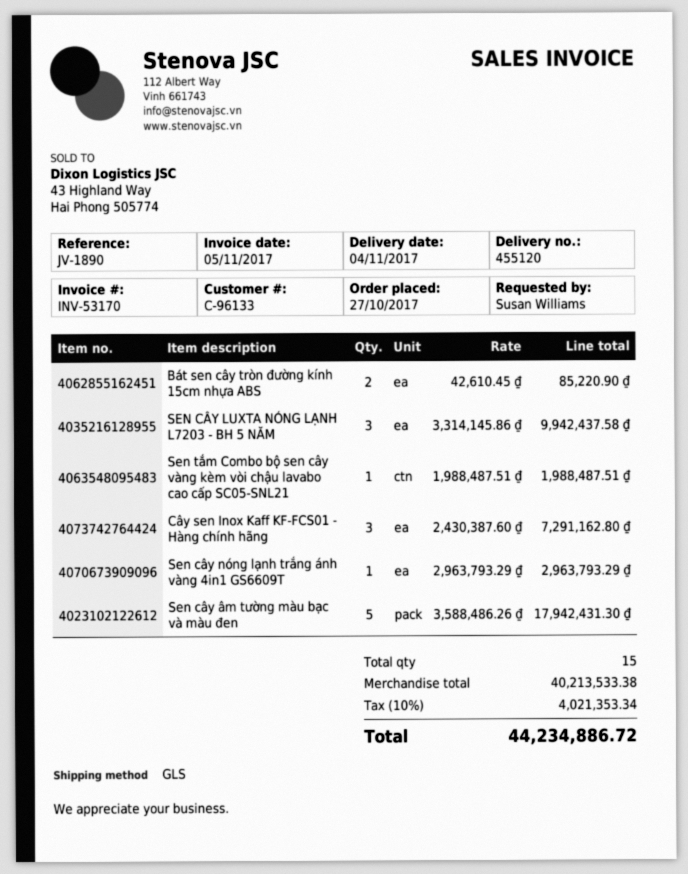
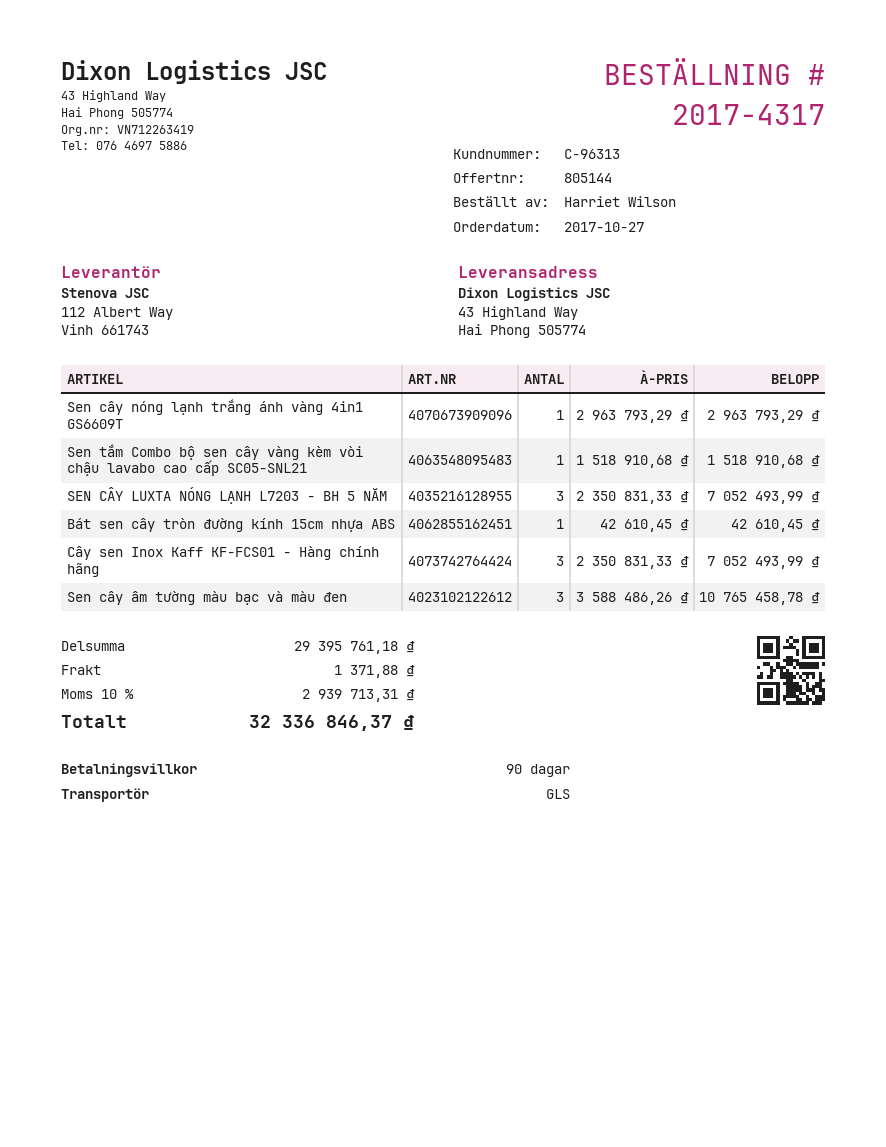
customer number: C-96133 -> C-96313
ordered by: Susan Williams -> Harriet Wilson
Bát sen cây tròn đường kính 15cm nhựa ABS: 2 x 42610.45 = 85220.90 -> 1 x 42610.45 = 42610.45
SEN CÂY LUXTA NÓNG LẠNH L7203 - BH 5 NĂM: 3 x 3314145.86 = 9942437.58 -> 3 x 2350831.33 = 7052493.99
Sen tắm Combo bộ sen cây vàng kèm vòi chậu lavabo cao cấp SC05-SNL21: 1 x 1988487.51 = 1988487.51 -> 1 x 1518910.68 = 1518910.68
Cây sen Inox Kaff KF-FCS01 - Hàng chính hãng: 3 x 2430387.60 = 7291162.80 -> 3 x 2350831.33 = 7052493.99
Sen cây âm tường màu bạc và màu đen: 5 x 3588486.26 = 17942431.30 -> 3 x 3588486.26 = 10765458.78
subtotal: 40213533.38 -> 29395761.18
shipping: none -> 1371.88
tax: 10% = 4021353.34 -> 10% = 2939713.31
total: 44234886.72 -> 32336846.37

